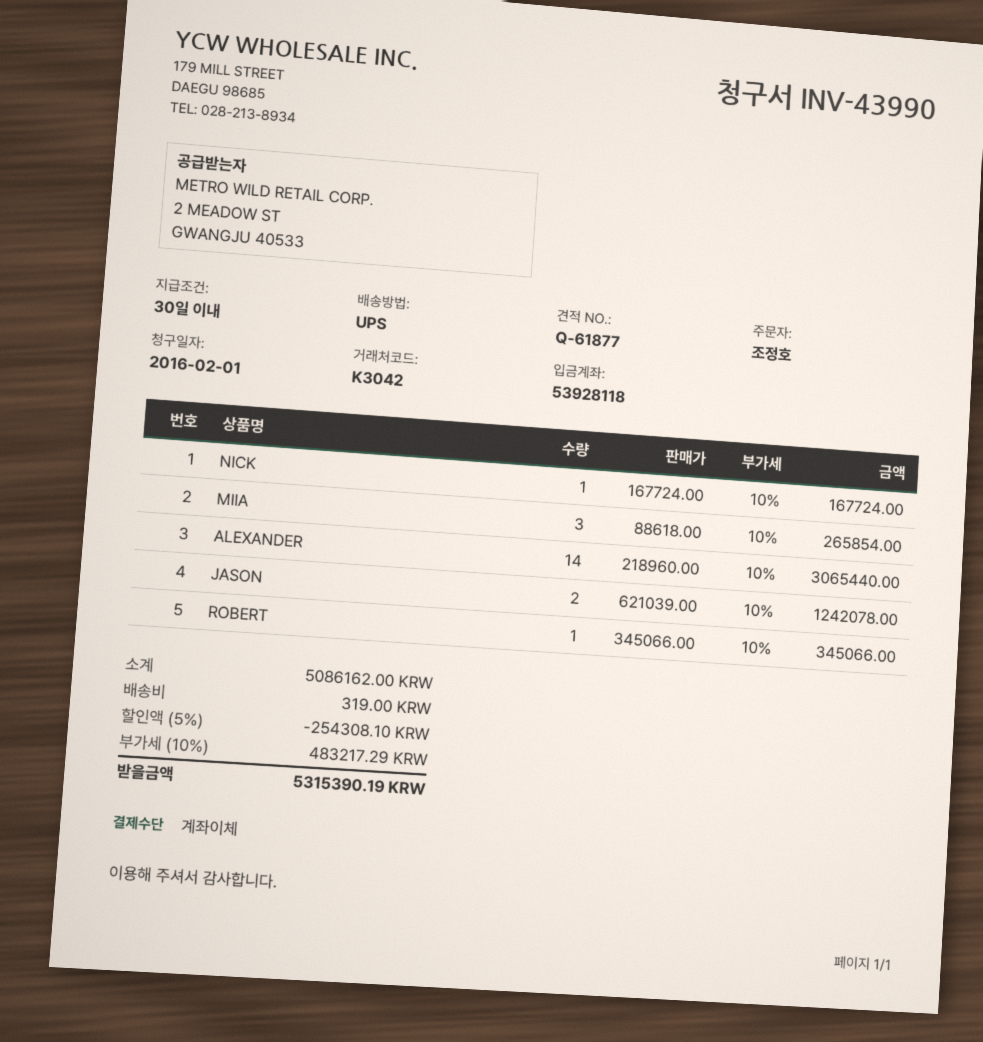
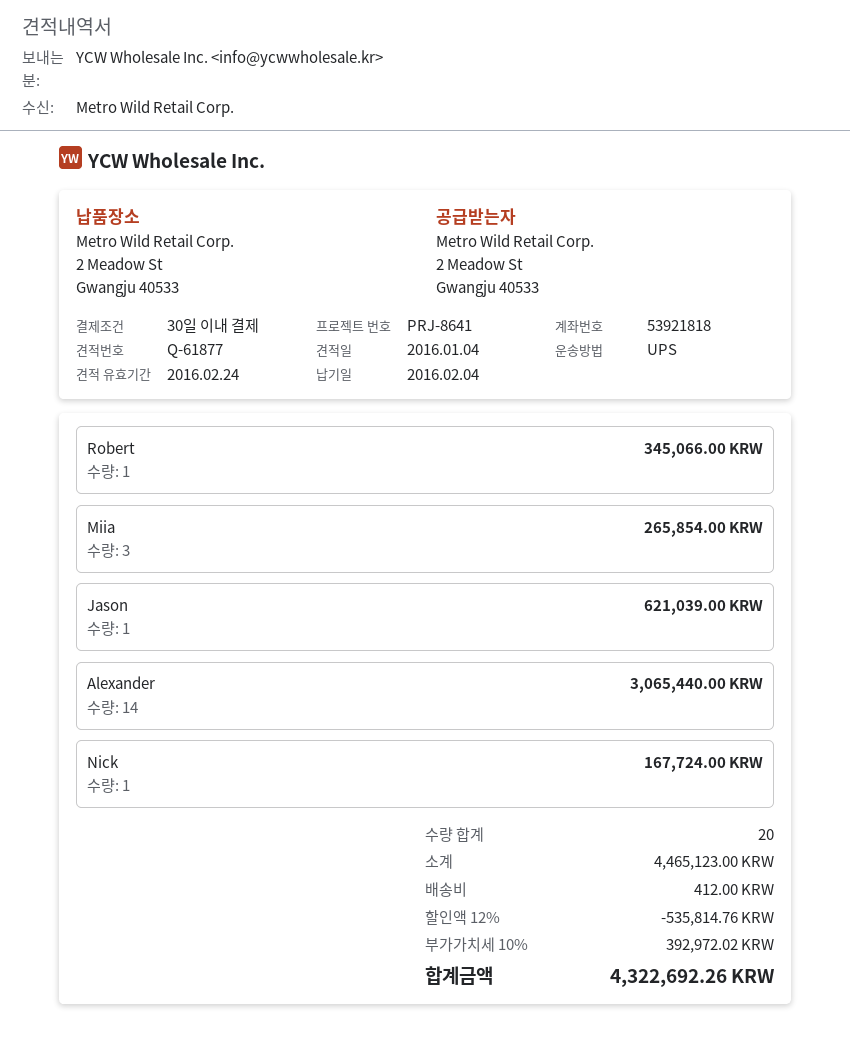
bank account: 53928118 -> 53921818
JASON: 2 for 1242078.00 -> 1 for 621039.00
subtotal: 5086162.00 -> 4465123.00
discount: 5% = 254308.10 -> 12% = 535814.76
shipping: 319.00 -> 412.00
tax: 10% = 483217.29 -> 10% = 392972.02
total: 5315390.19 -> 4322692.26

